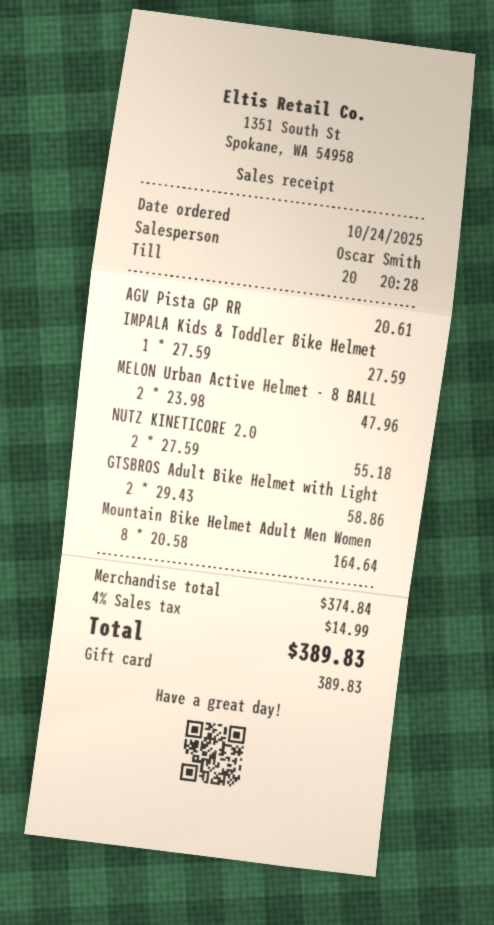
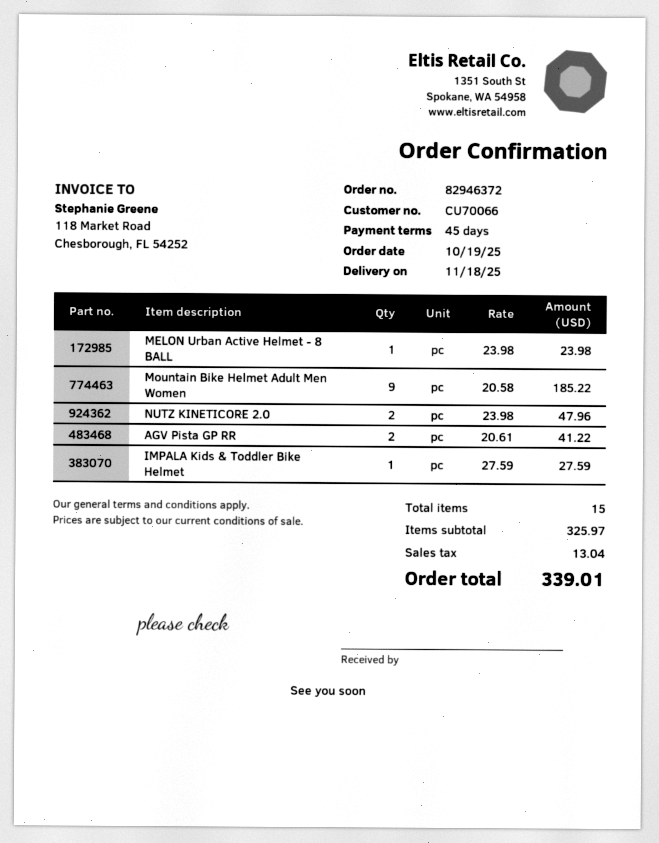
order date: 2025-10-24 -> 2025-10-19
AGV Pista GP RR: 1 x 20.61 = 20.61 -> 2 x 20.61 = 41.22
MELON Urban Active Helmet - 8 BALL: 2 x 23.98 = 47.96 -> 1 x 23.98 = 23.98
NUTZ KINETICORE 2.0: 2 x 27.59 = 55.18 -> 2 x 23.98 = 47.96
GTSBROS Adult Bike Helmet with Light: 2 x 29.43 = 58.86 -> none
Mountain Bike Helmet Adult Men Women: 8 x 20.58 = 164.64 -> 9 x 20.58 = 185.22
subtotal: 374.84 -> 325.97
tax: 14.99 -> 13.04
total: 389.83 -> 339.01

